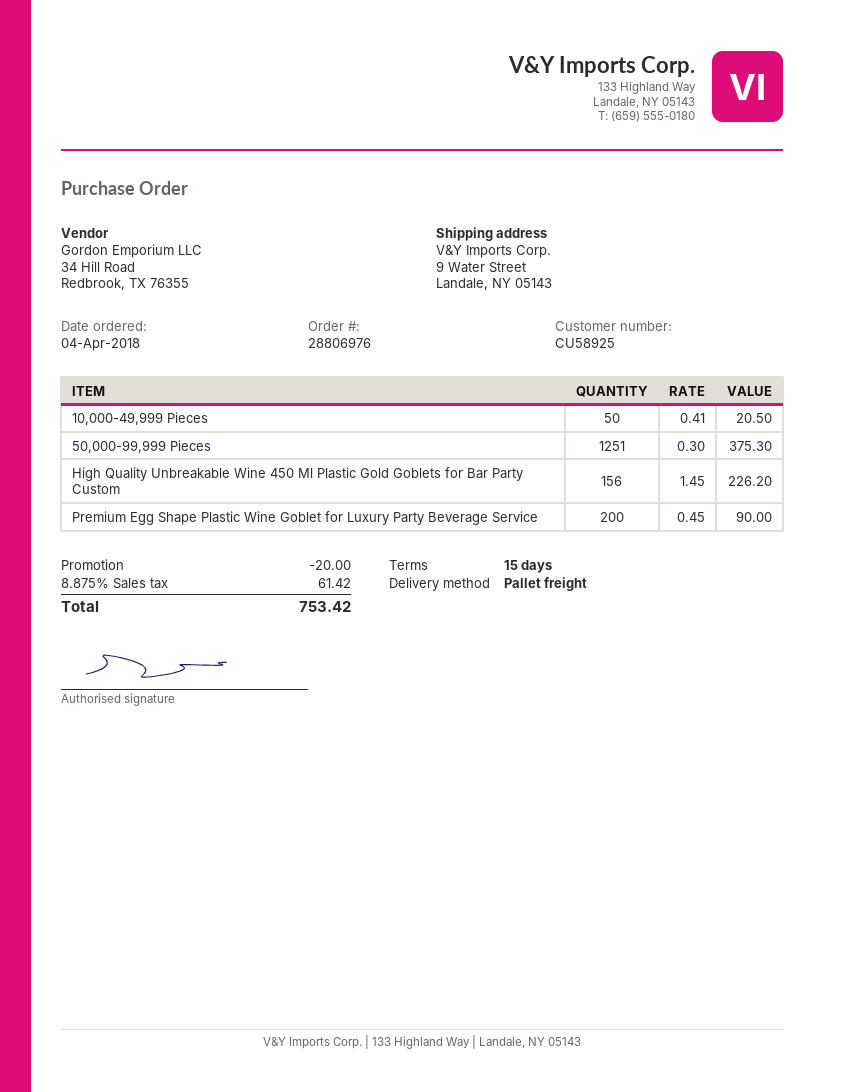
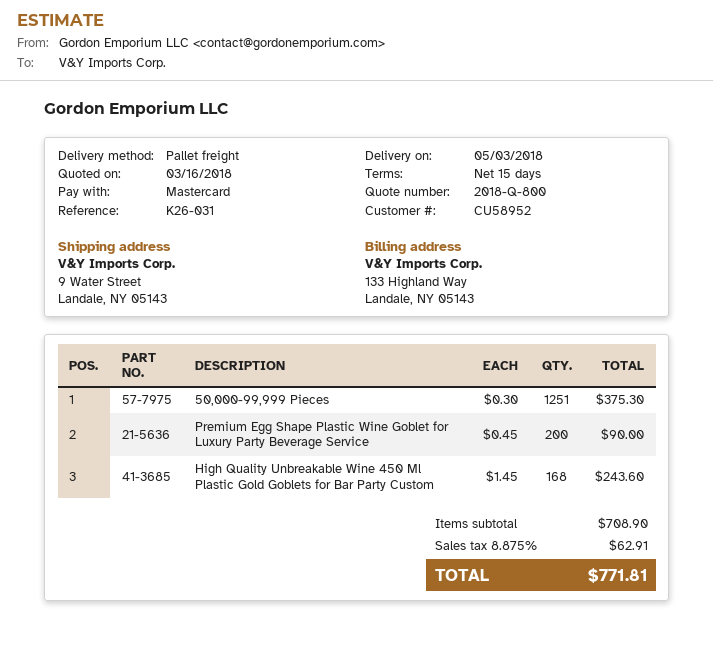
customer number: CU58925 -> CU58952
10,000-49,999 Pieces: 50 x 0.41 = 20.50 -> none
High Quality Unbreakable Wine 450 Ml Plastic Gold Goblets for Bar Party Custom: 156 x 1.45 = 226.20 -> 168 x 1.45 = 243.60
discount: 20.00 -> none
tax: 8.875% = 61.42 -> 8.875% = 62.91
total: 753.42 -> 771.81

